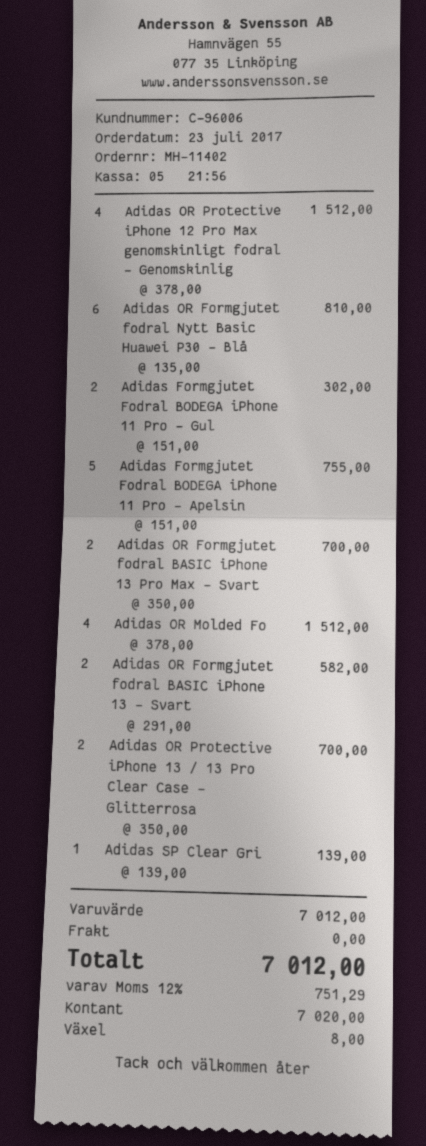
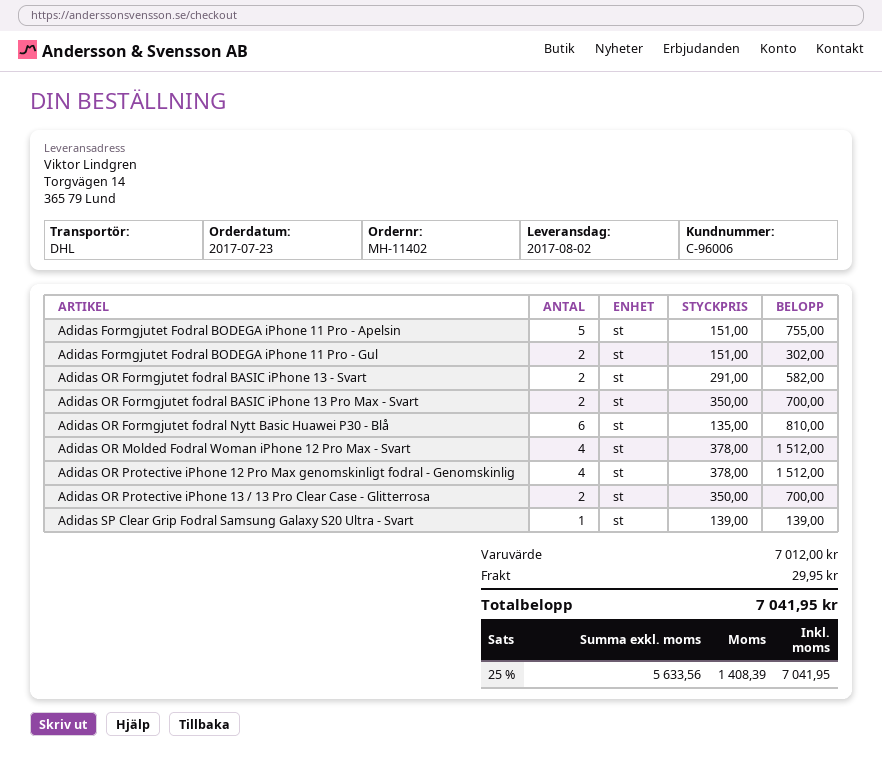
shipping: 0.00 -> 29.95
tax: 12% = 751.29 -> 25% = 1408.39
total: 7012.00 -> 7041.95

